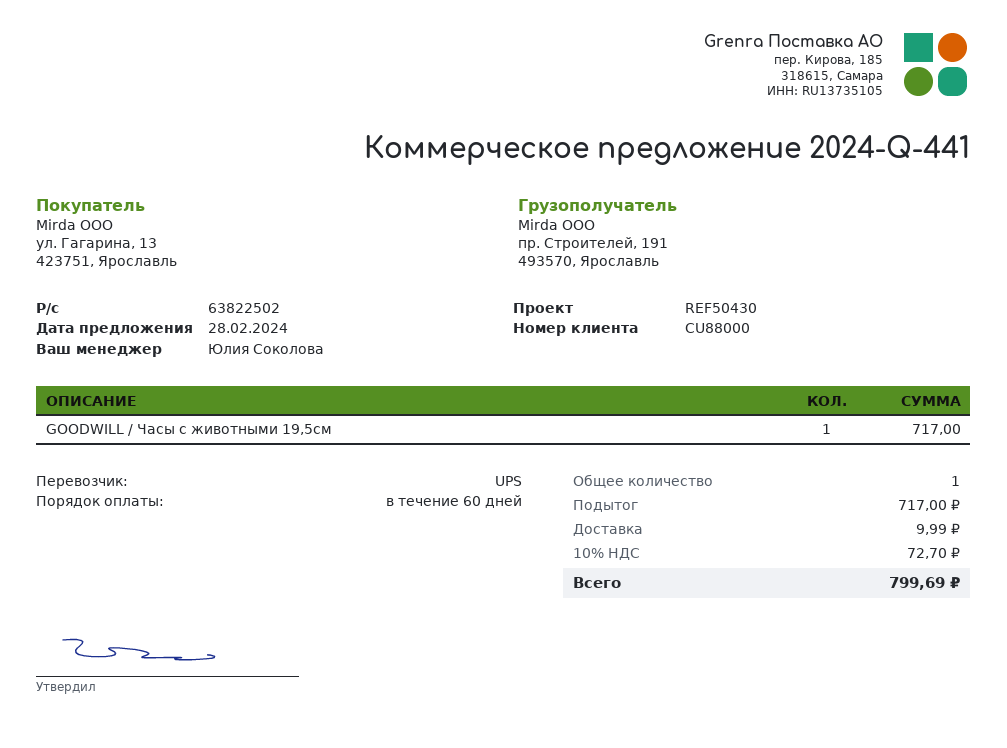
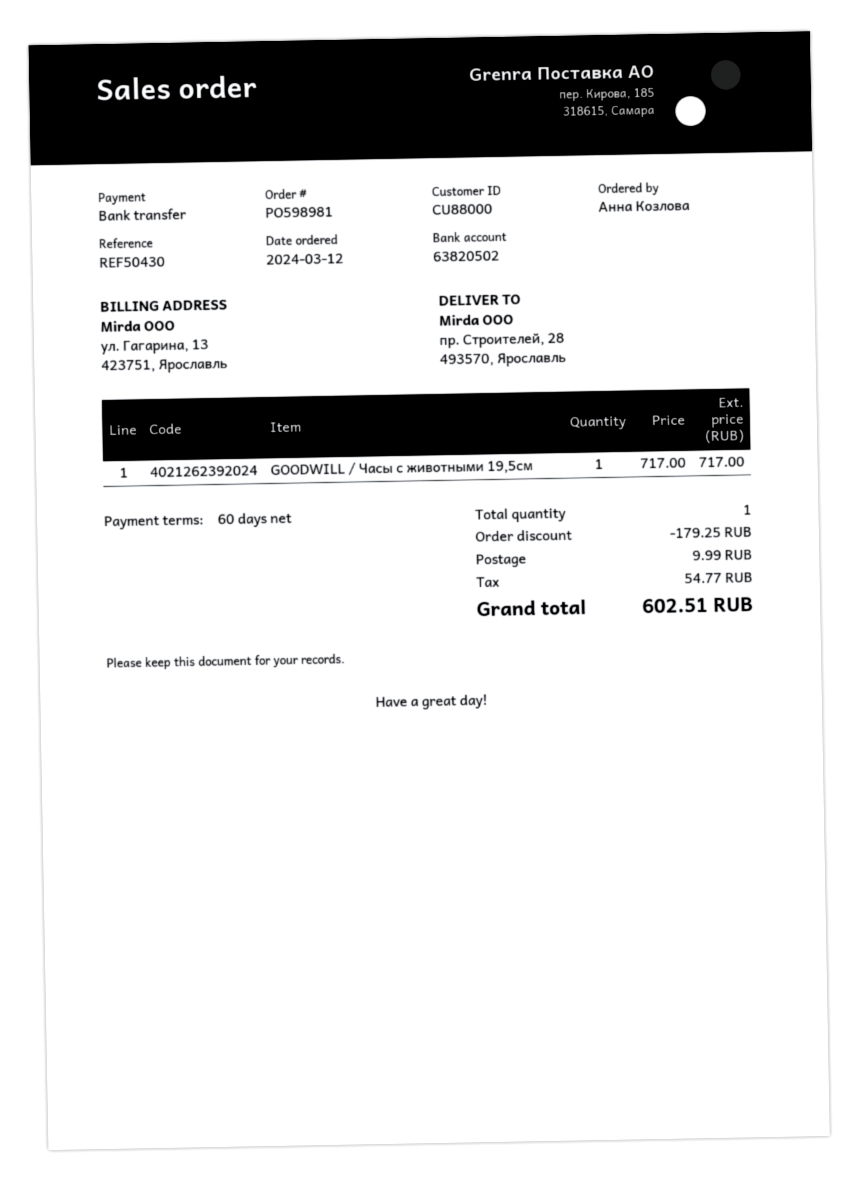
bank account: 63822502 -> 63820502
ship to: пр. Строителей, 191, 493570, Ярославль -> пр. Строителей, 28, 493570, Ярославль
discount: none -> 179.25
tax: 72.70 -> 54.77
total: 799.69 -> 602.51

